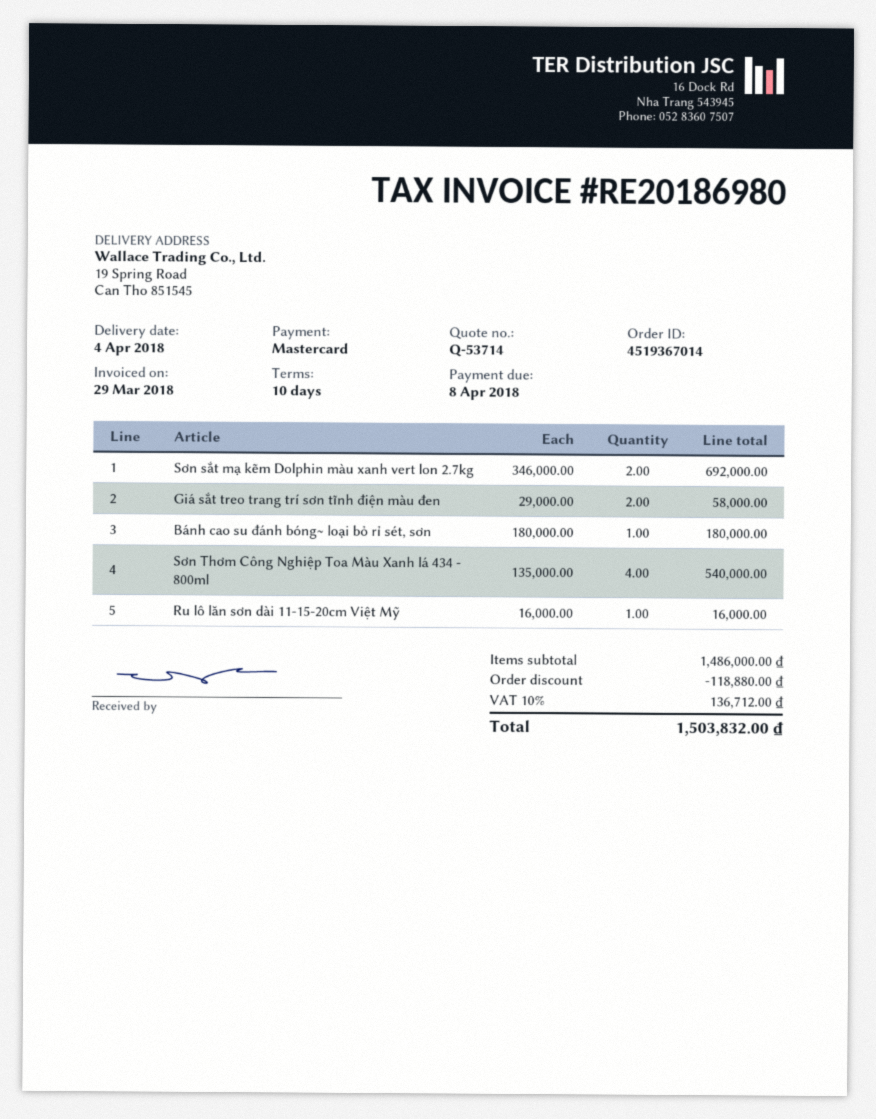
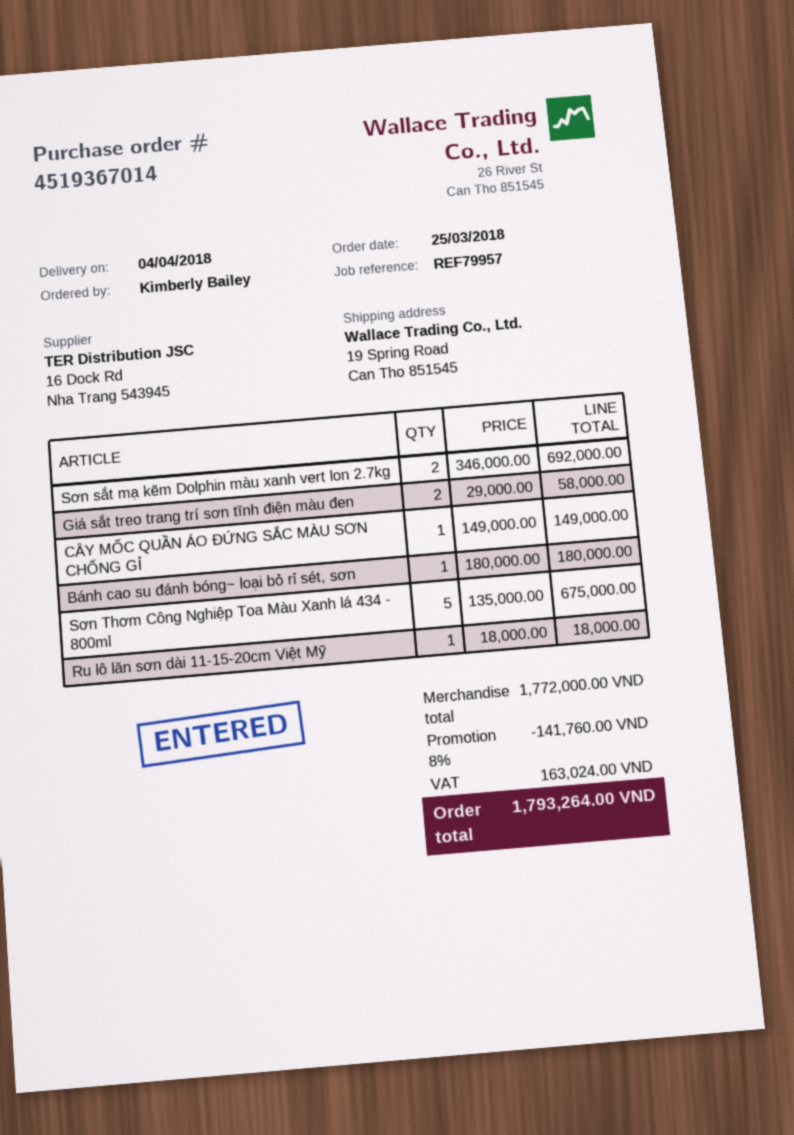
Sơn Thơm Công Nghiệp Toa Màu Xanh lá 434 - 800ml: 4 x 135000.00 = 540000.00 -> 5 x 135000.00 = 675000.00
Ru lô lăn sơn dài 11-15-20cm Việt Mỹ: 1 x 16000.00 = 16000.00 -> 1 x 18000.00 = 18000.00
CÂY MỐC QUẦN ÁO ĐỨNG SẮC MÀU SƠN CHỐNG GỈ: none -> 1 x 149000.00 = 149000.00
subtotal: 1486000.00 -> 1772000.00
discount: 118880.00 -> 141760.00
tax: 136712.00 -> 163024.00
total: 1503832.00 -> 1793264.00

